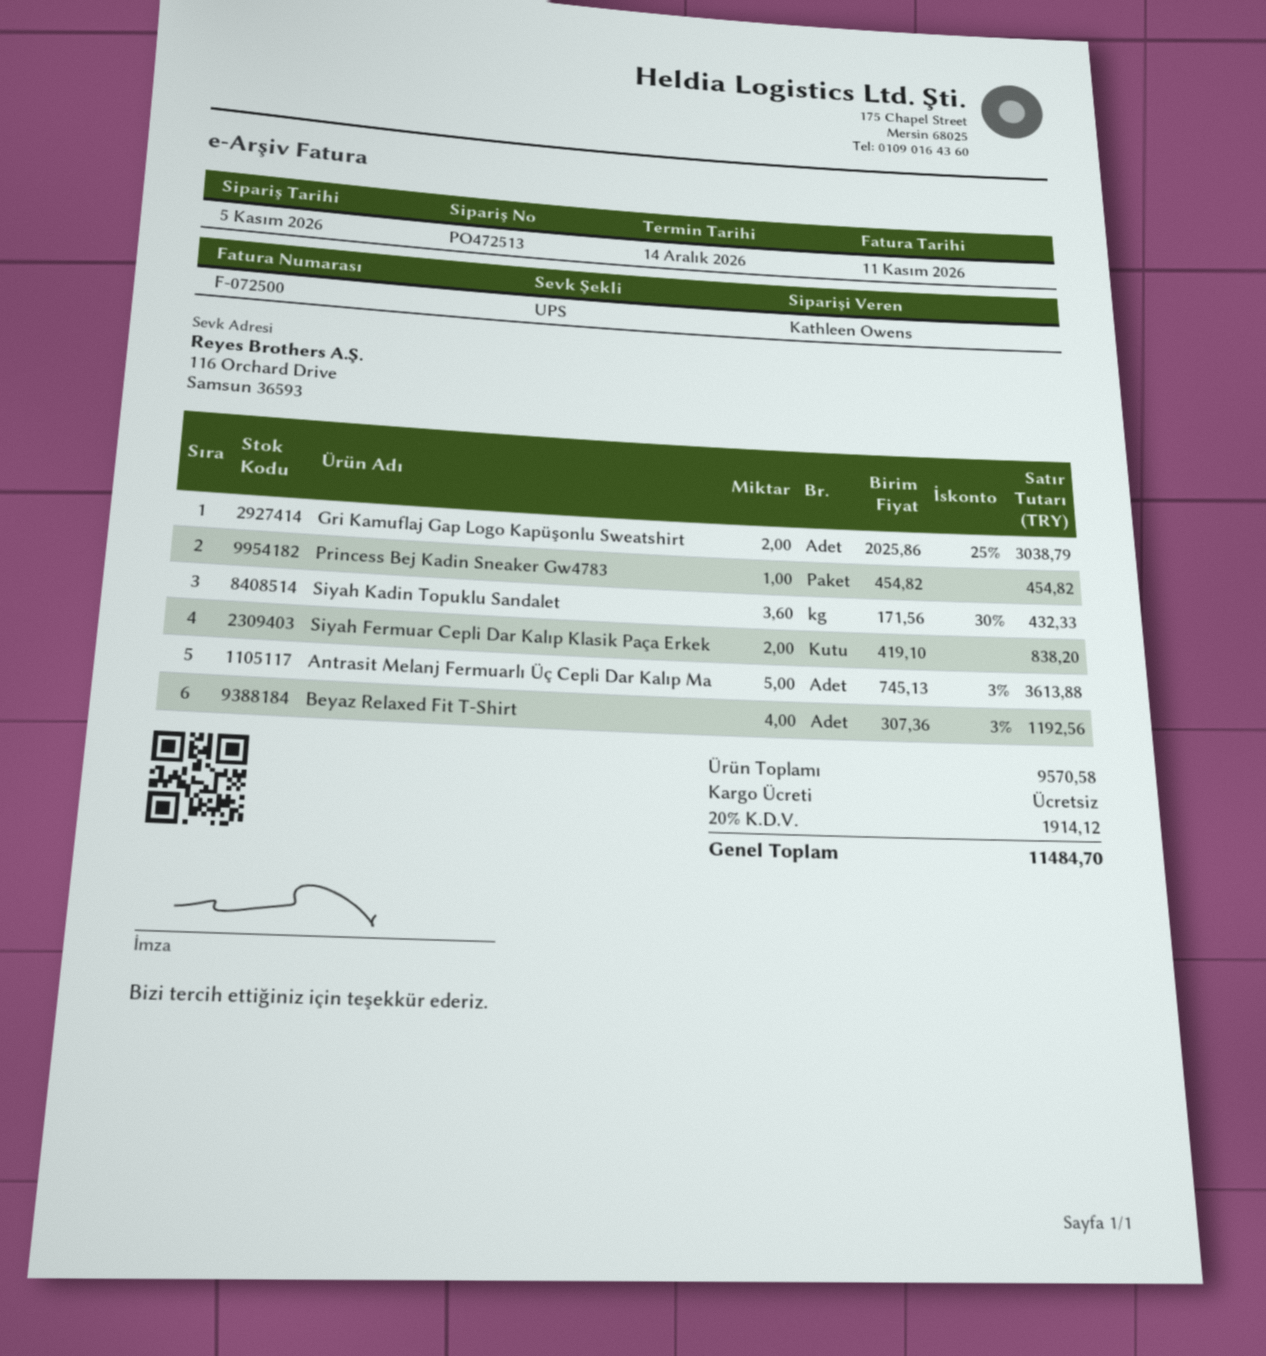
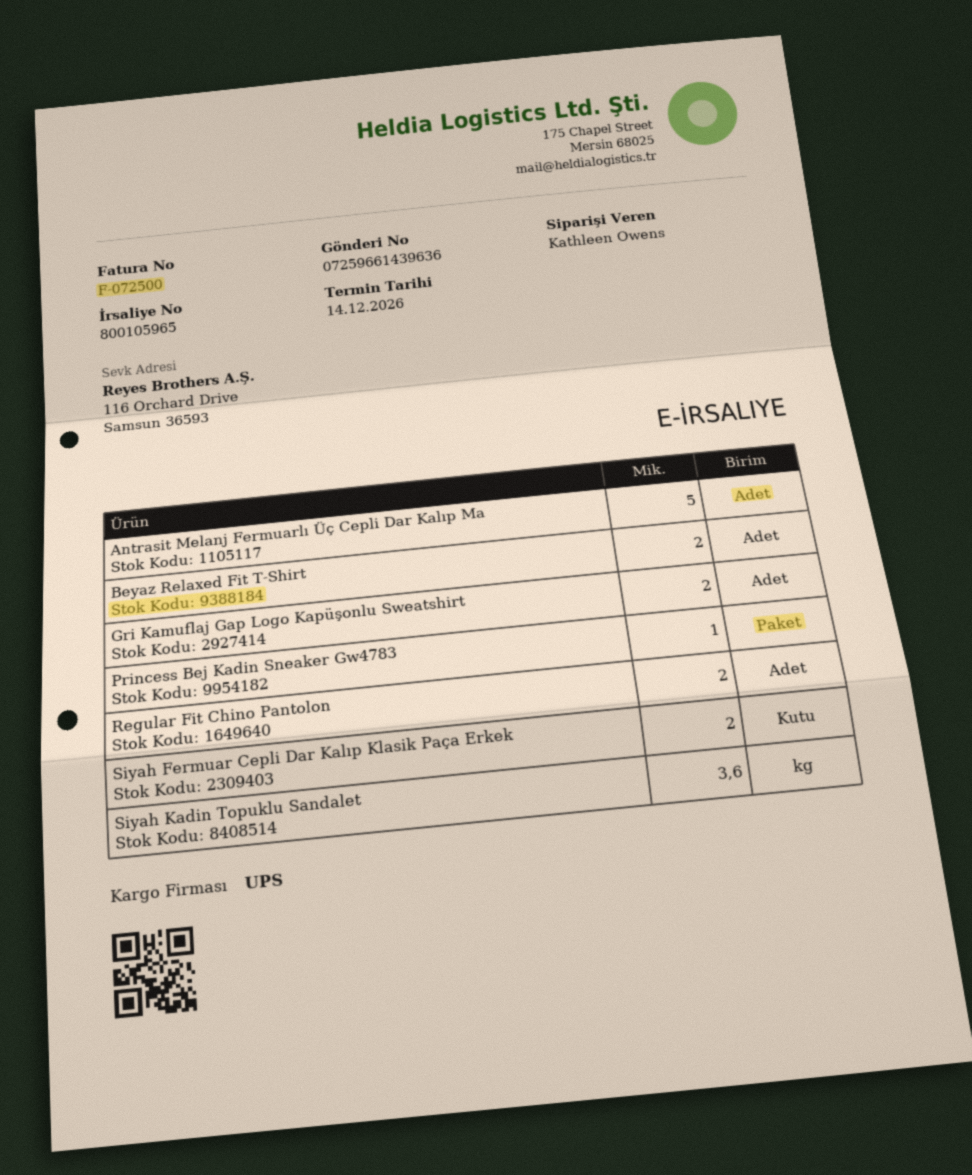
Beyaz Relaxed Fit T-Shirt: 4 -> 2
Regular Fit Chino Pantolon: none -> 2

